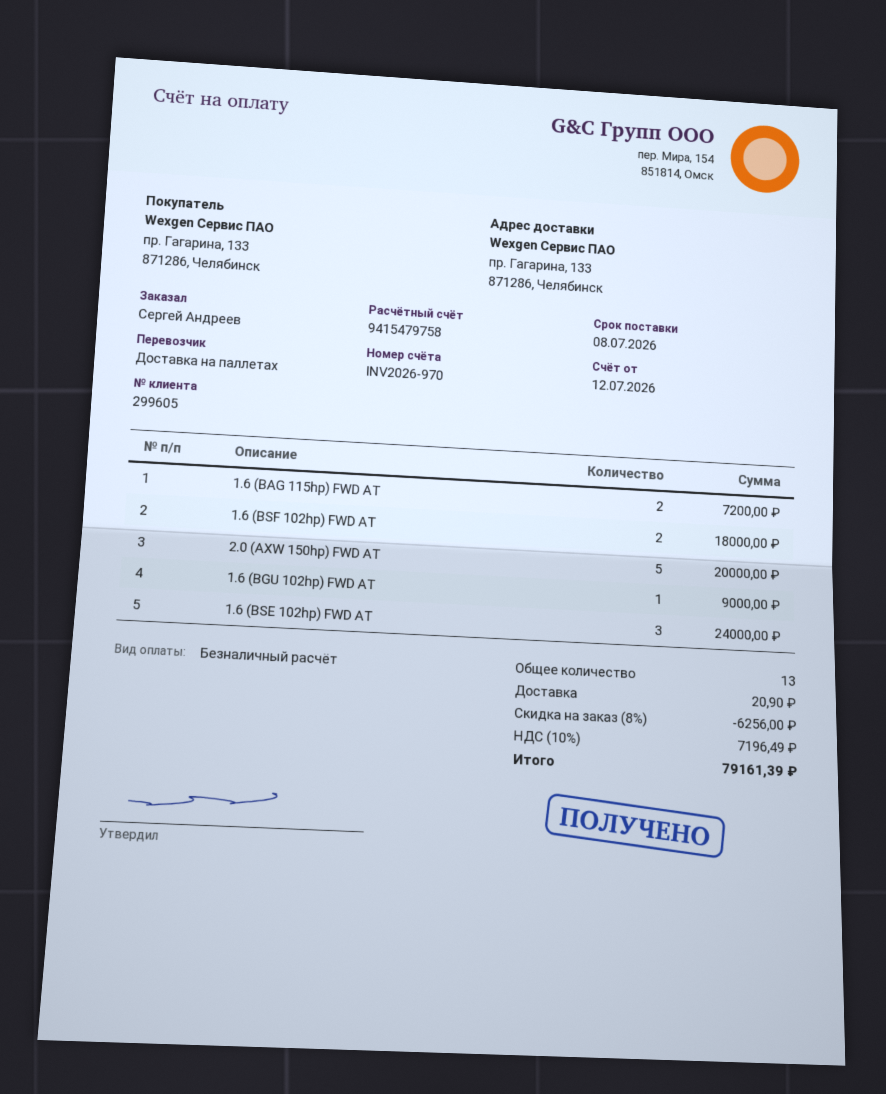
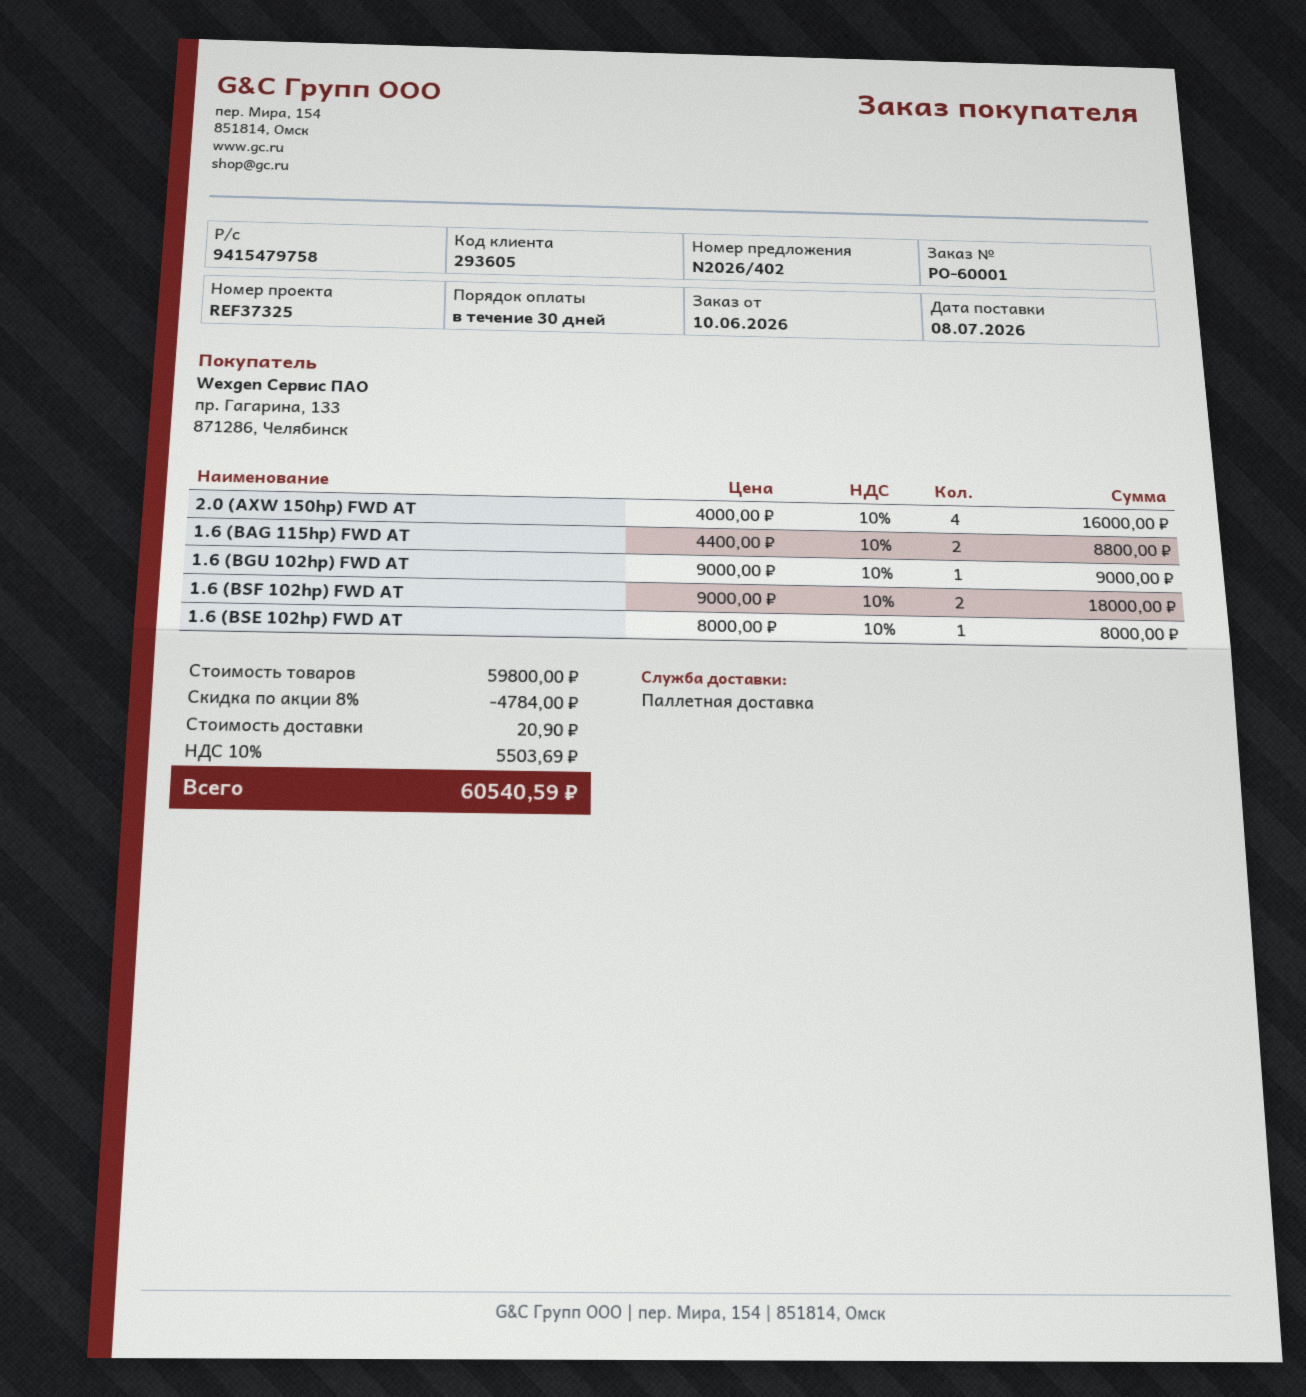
customer number: 299605 -> 293605
1.6 (BAG 115hp) FWD AT: 2 for 7200.00 -> 2 for 8800.00
2.0 (AXW 150hp) FWD AT: 5 for 20000.00 -> 4 for 16000.00
1.6 (BSE 102hp) FWD AT: 3 for 24000.00 -> 1 for 8000.00
discount: 8% = 6256.00 -> 8% = 4784.00
tax: 10% = 7196.49 -> 10% = 5503.69
total: 79161.39 -> 60540.59

